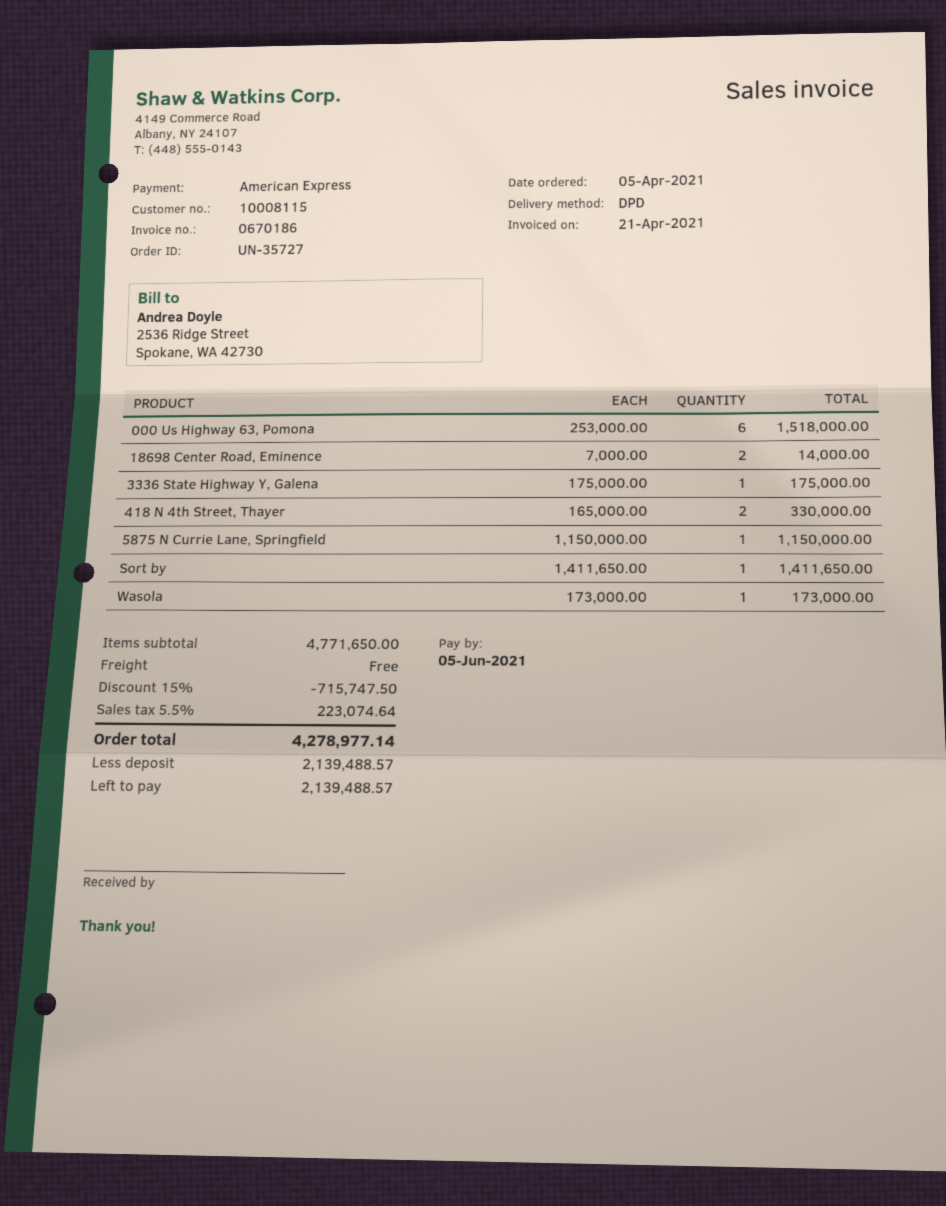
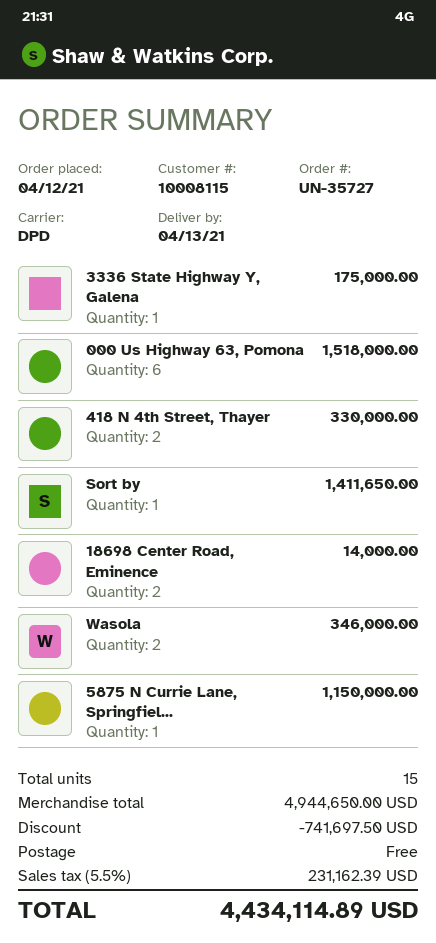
order date: 2021-04-05 -> 2021-04-12
Wasola: 1 for 173000.00 -> 2 for 346000.00
subtotal: 4771650.00 -> 4944650.00
discount: 715747.50 -> 741697.50
tax: 5.5% = 223074.64 -> 5.5% = 231162.39
total: 4278977.14 -> 4434114.89

